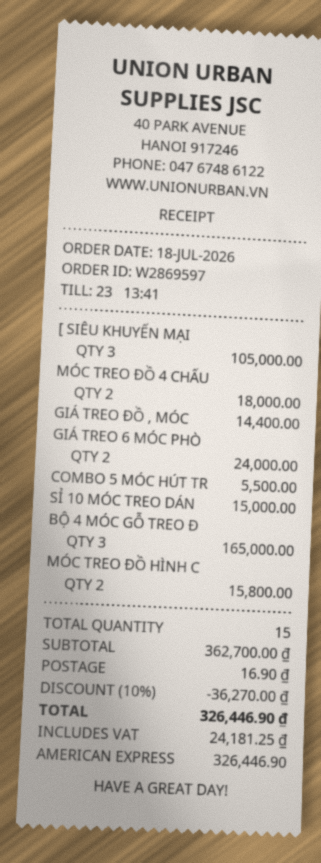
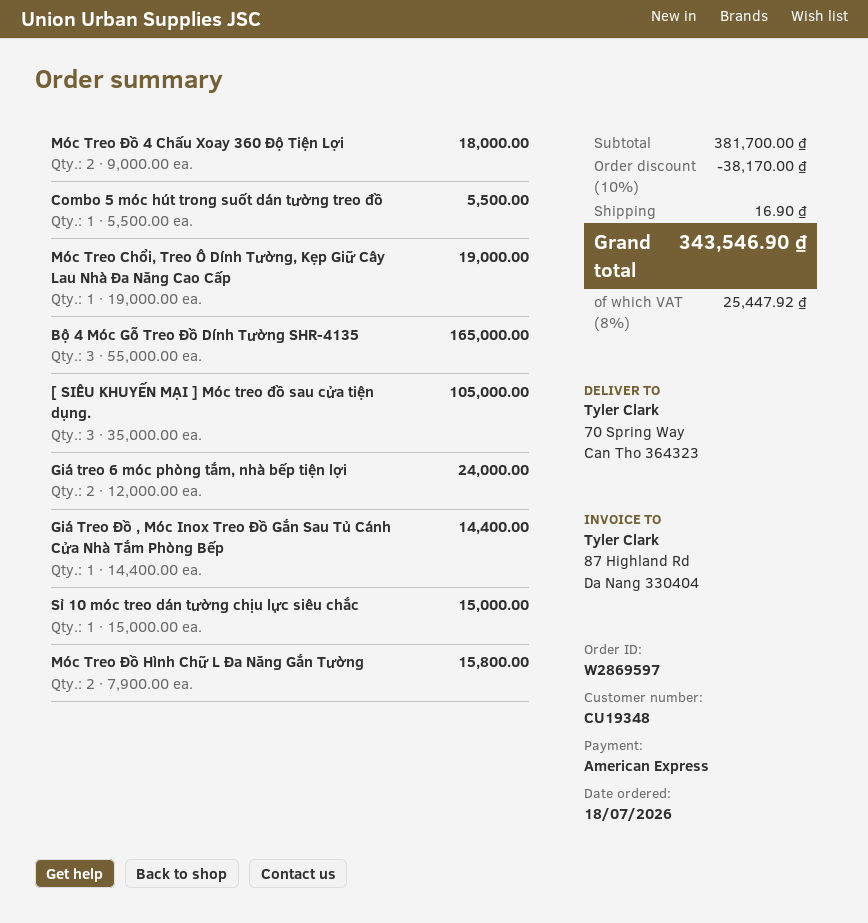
Móc Treo Chổi, Treo Ô Dính Tường, Kẹp Giữ Cây Lau Nhà Đa Năng Cao Cấp: none -> 1 for 19000.00
subtotal: 362700.00 -> 381700.00
discount: 10% = 36270.00 -> 10% = 38170.00
tax: 24181.25 -> 25447.92
total: 326446.90 -> 343546.90

